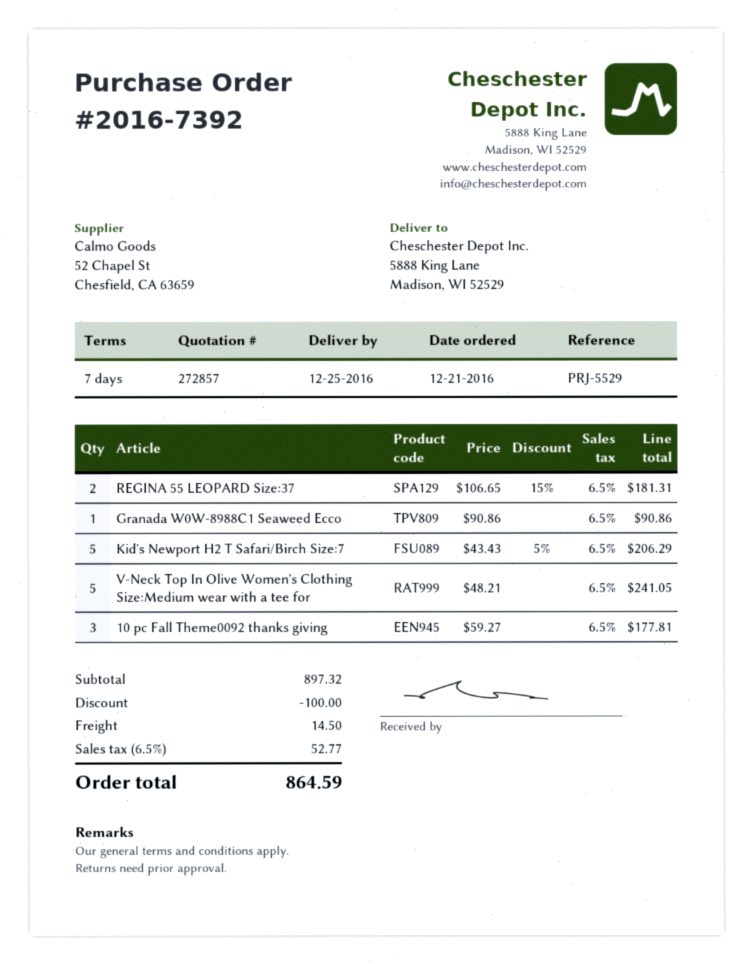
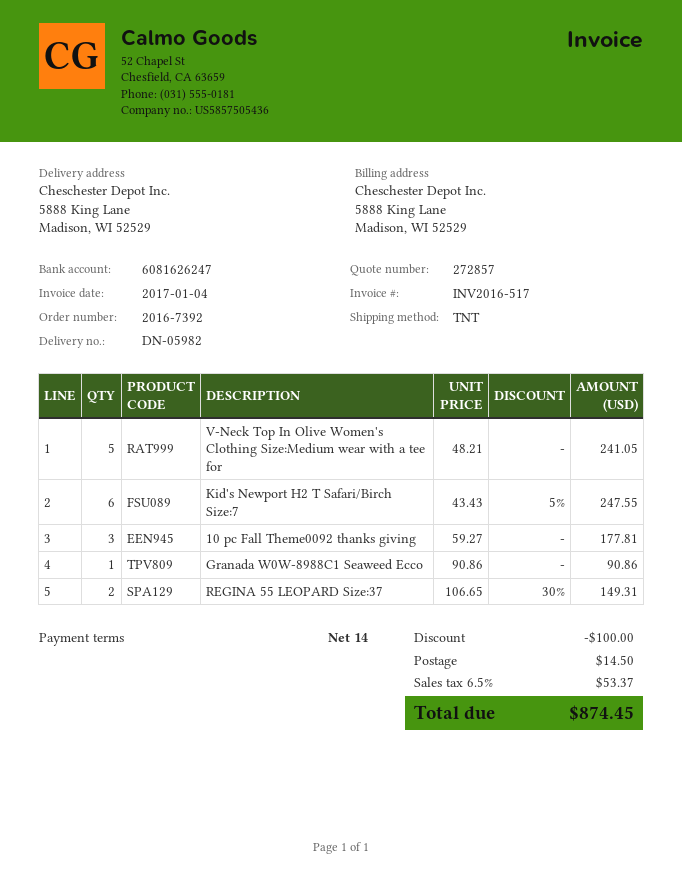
payment terms: 7 days -> 14 days
REGINA 55 LEOPARD Size:37: 2 x 106.65 - 15% = 181.31 -> 2 x 106.65 - 30% = 149.31
Kid's Newport H2 T Safari/Birch Size:7: 5 x 43.43 - 5% = 206.29 -> 6 x 43.43 - 5% = 247.55
tax: 6.5% = 52.77 -> 6.5% = 53.37
total: 864.59 -> 874.45

